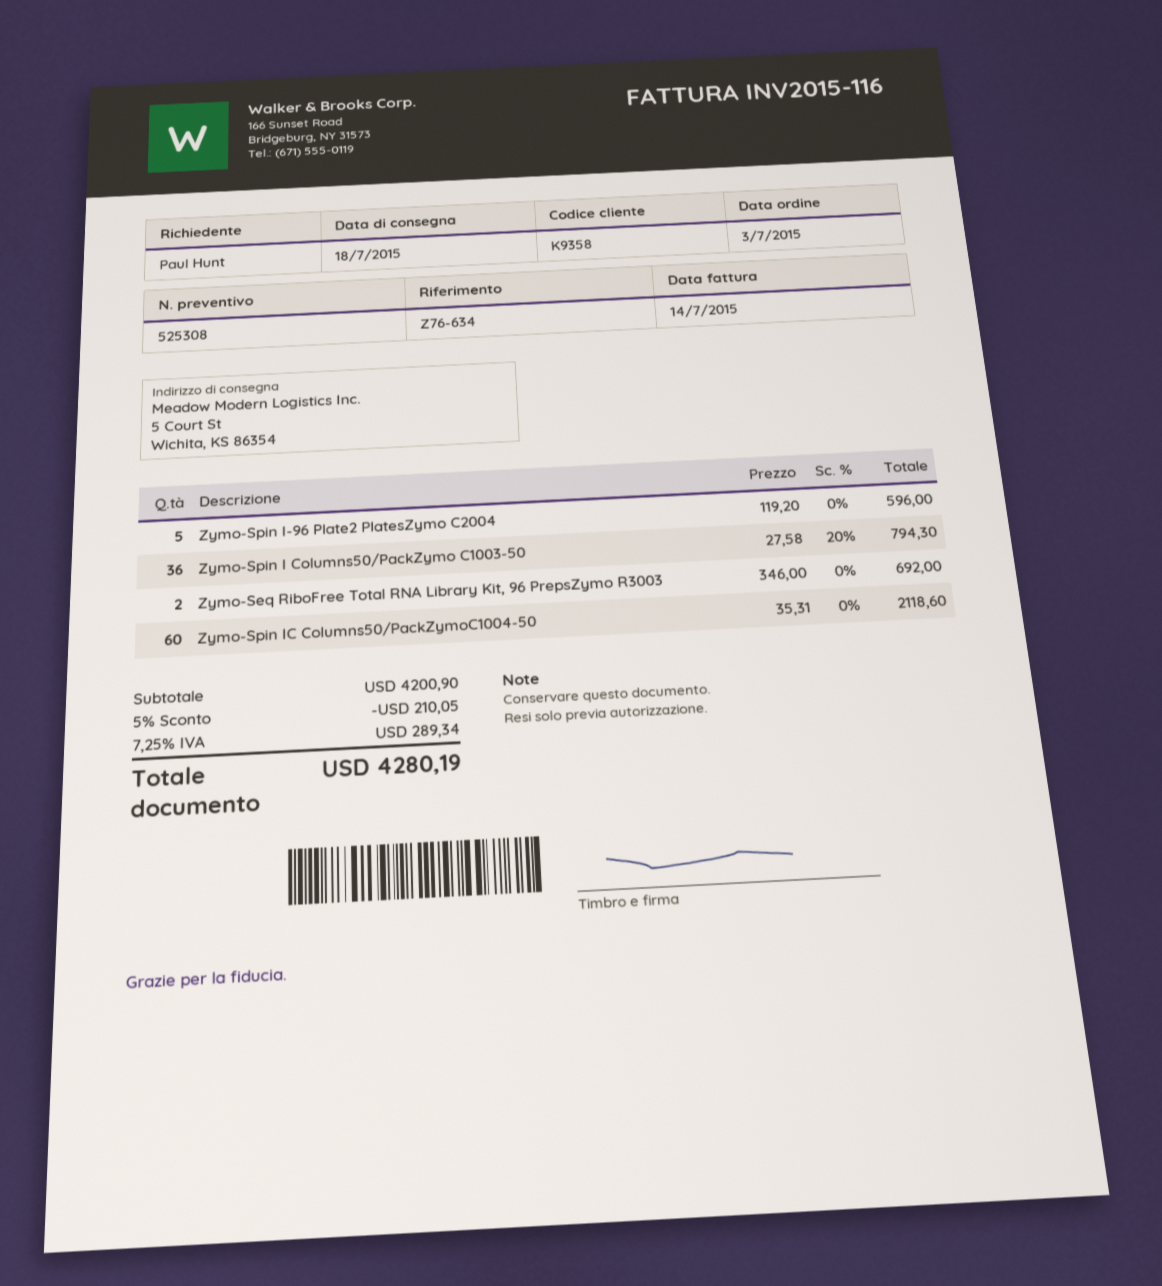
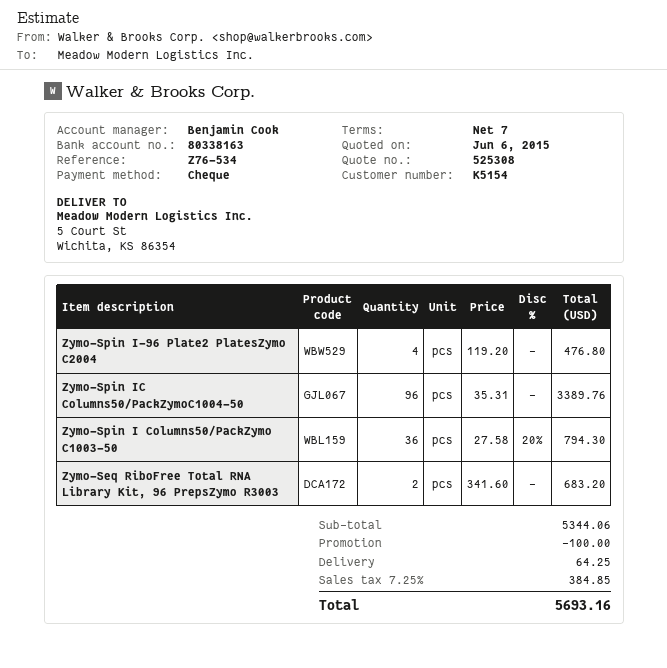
customer number: K9358 -> K5154
reference: Z76-634 -> Z76-534
Zymo-Spin I-96 Plate2 PlatesZymo C2004: 5 x 119.20 = 596.00 -> 4 x 119.20 = 476.80
Zymo-Seq RiboFree Total RNA Library Kit, 96 PrepsZymo R3003: 2 x 346.00 = 692.00 -> 2 x 341.60 = 683.20
Zymo-Spin IC Columns50/PackZymoC1004-50: 60 x 35.31 = 2118.60 -> 96 x 35.31 = 3389.76
subtotal: 4200.90 -> 5344.06
discount: 210.05 -> 100.00
shipping: none -> 64.25
tax: 7.25% = 289.34 -> 7.25% = 384.85
total: 4280.19 -> 5693.16

